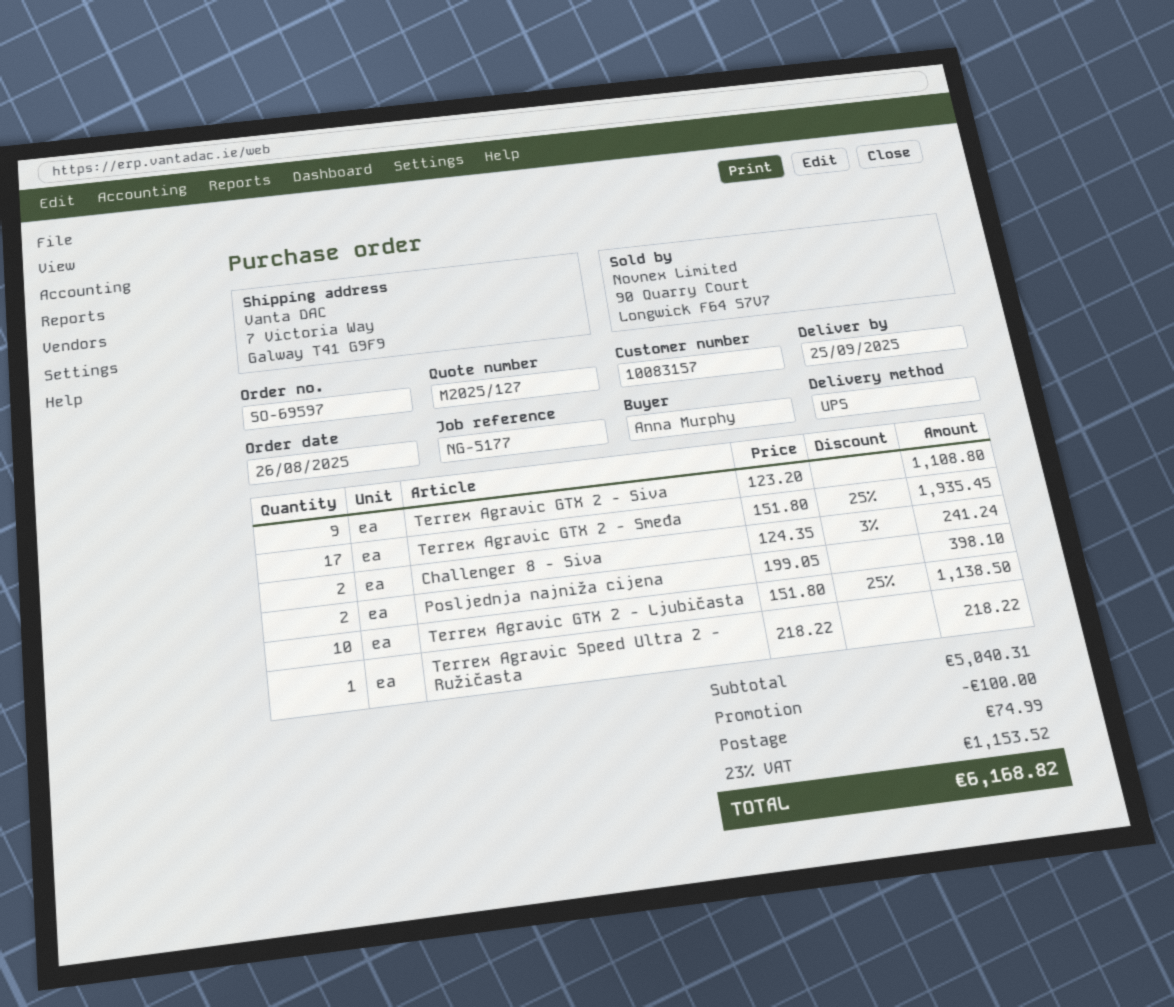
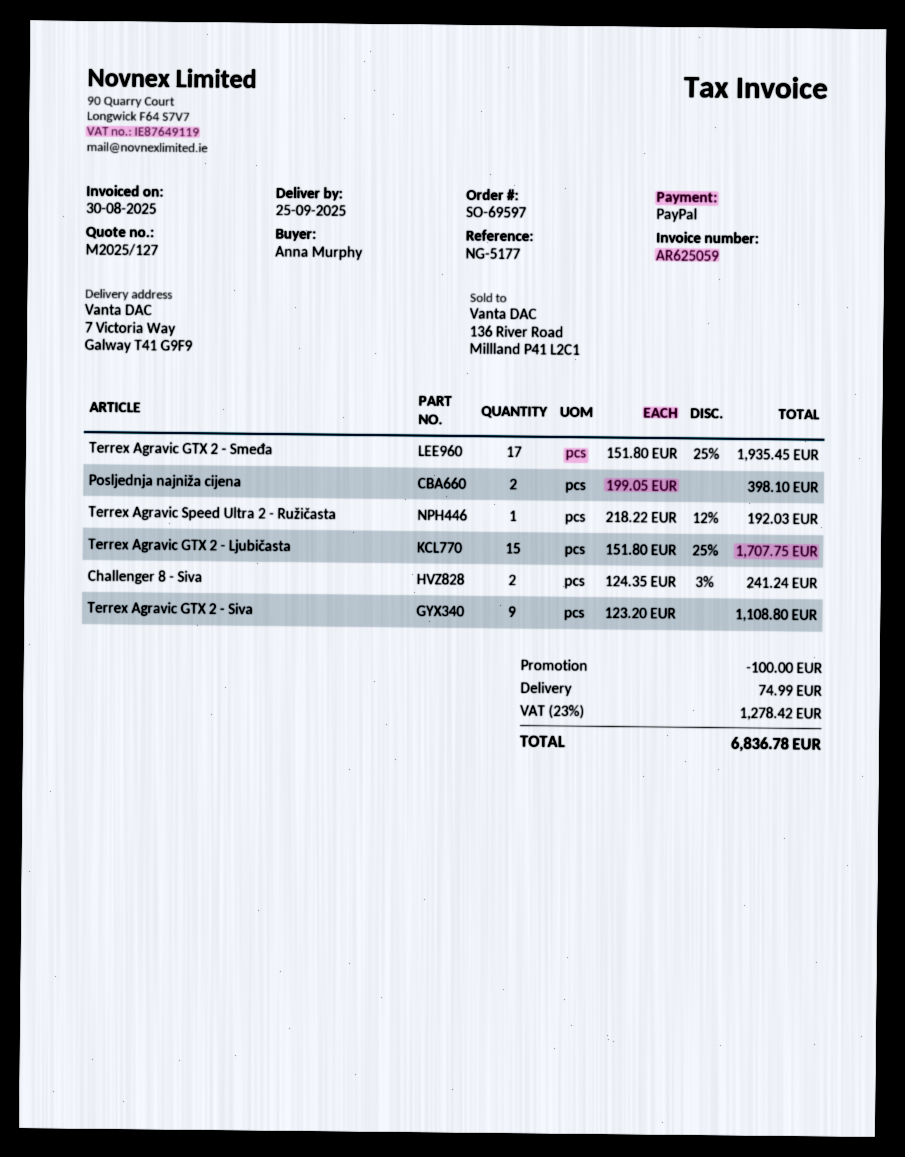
Terrex Agravic GTX 2 - Ljubičasta: 10 x 151.80 - 25% = 1138.50 -> 15 x 151.80 - 25% = 1707.75
Terrex Agravic Speed Ultra 2 - Ružičasta: 1 x 218.22 = 218.22 -> 1 x 218.22 - 12% = 192.03
tax: 23% = 1153.52 -> 23% = 1278.42
total: 6168.82 -> 6836.78

